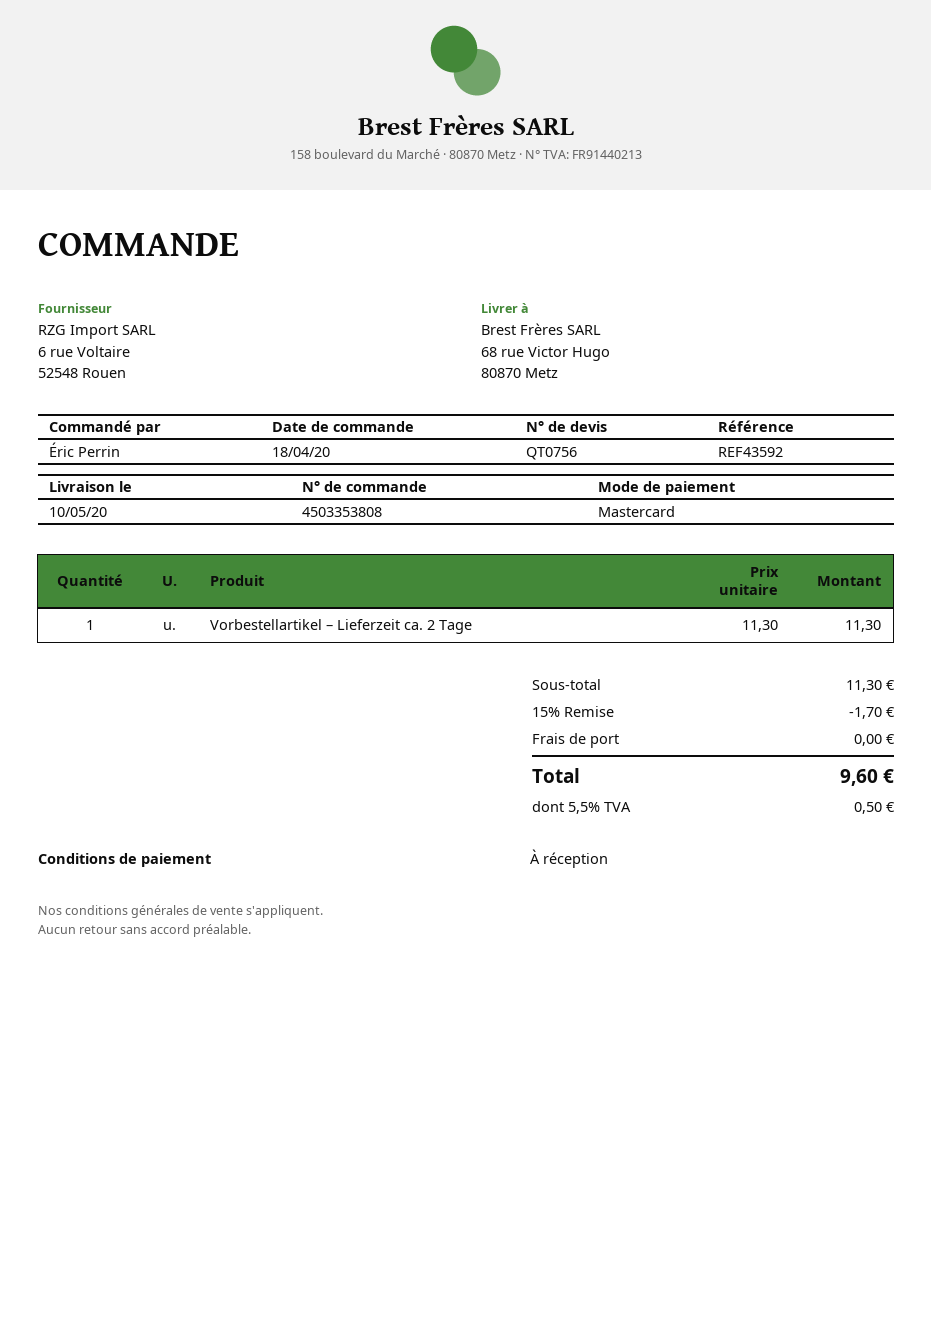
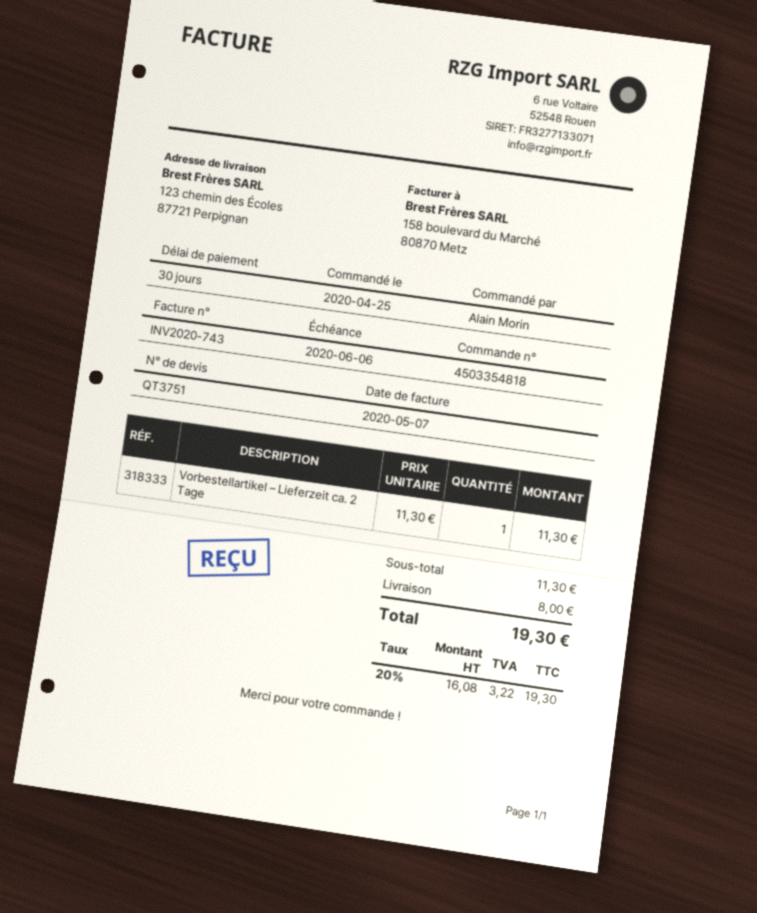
quote number: QT0756 -> QT3751
order number: 4503353808 -> 4503354818
order date: 2020-04-18 -> 2020-04-25
payment terms: on receipt -> 30 days
ordered by: Éric Perrin -> Alain Morin
ship to: 68 rue Victor Hugo, 80870 Metz -> 123 chemin des Écoles, 87721 Perpignan
discount: 15% = 1.70 -> none
shipping: 0.00 -> 8.00
tax: 5.5% = 0.50 -> 20% = 3.22
total: 9.60 -> 19.30

